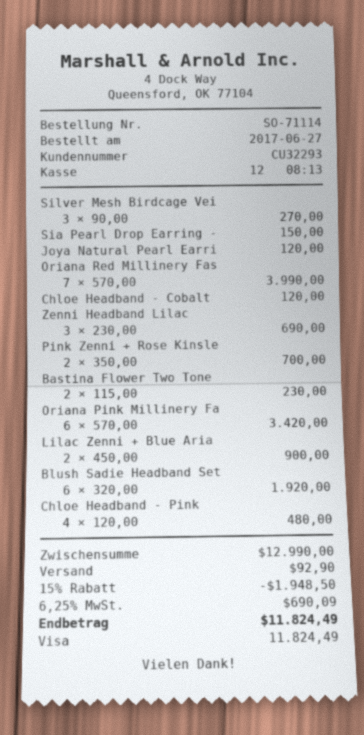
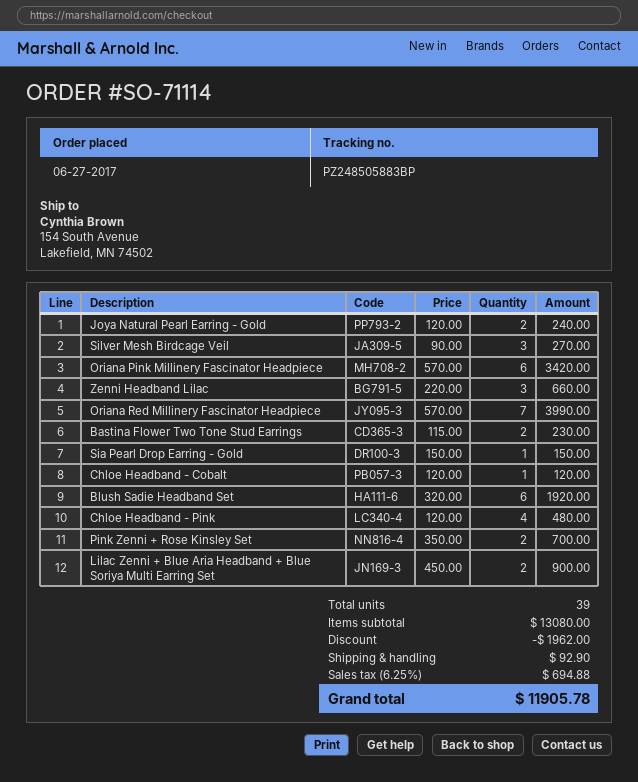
Joya Natural Pearl Earri: 1 x 120.00 = 120.00 -> 2 x 120.00 = 240.00
Zenni Headband Lilac: 3 x 230.00 = 690.00 -> 3 x 220.00 = 660.00
subtotal: 12990.00 -> 13080.00
discount: 1948.50 -> 1962.00
tax: 6.25% = 690.09 -> 6.25% = 694.88
total: 11824.49 -> 11905.78

